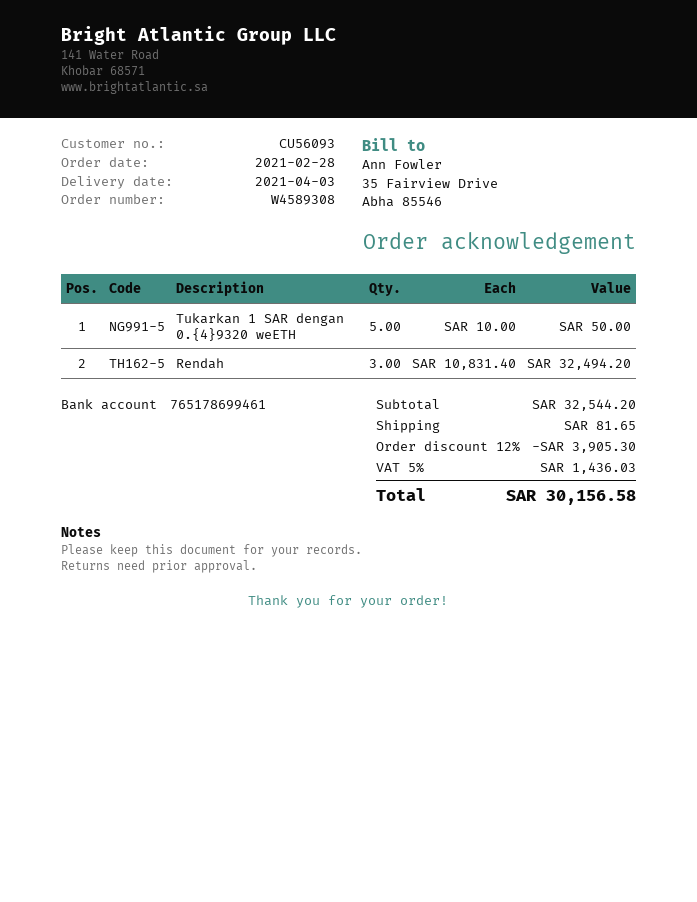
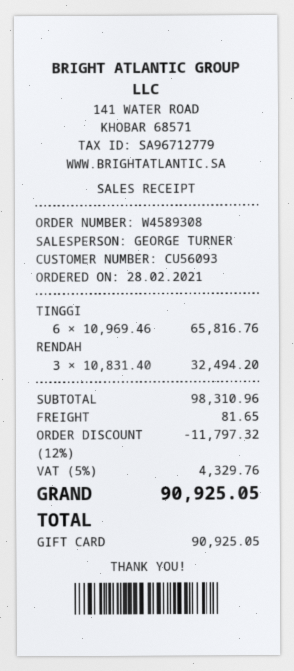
Tukarkan 1 SAR dengan 0.{4}9320 weETH: 5 x 10.00 = 50.00 -> none
TINGGI: none -> 6 x 10969.46 = 65816.76
subtotal: 32544.20 -> 98310.96
discount: 12% = 3905.30 -> 12% = 11797.32
tax: 5% = 1436.03 -> 5% = 4329.76
total: 30156.58 -> 90925.05

